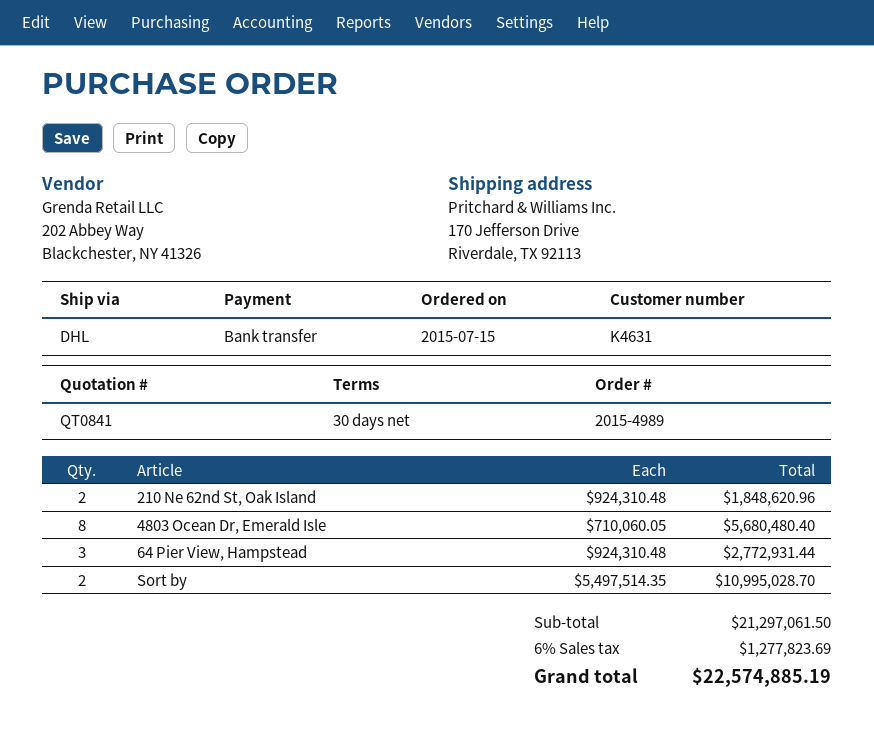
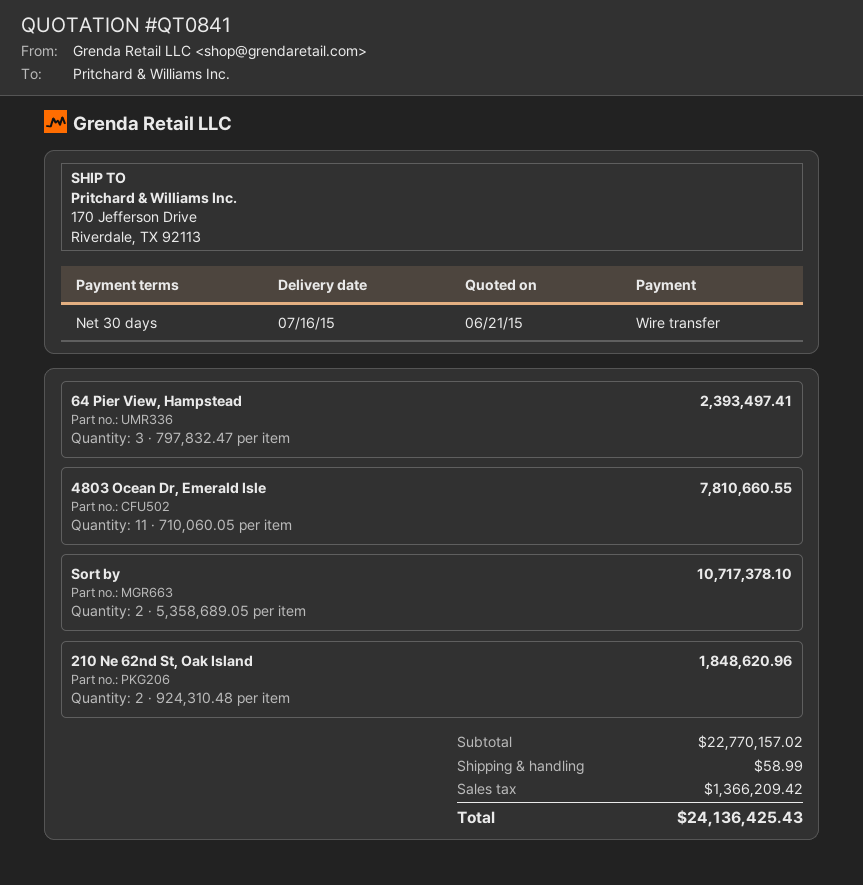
4803 Ocean Dr, Emerald Isle: 8 x 710060.05 = 5680480.40 -> 11 x 710060.05 = 7810660.55
64 Pier View, Hampstead: 3 x 924310.48 = 2772931.44 -> 3 x 797832.47 = 2393497.41
Sort by: 2 x 5497514.35 = 10995028.70 -> 2 x 5358689.05 = 10717378.10
subtotal: 21297061.50 -> 22770157.02
shipping: none -> 58.99
tax: 1277823.69 -> 1366209.42
total: 22574885.19 -> 24136425.43

